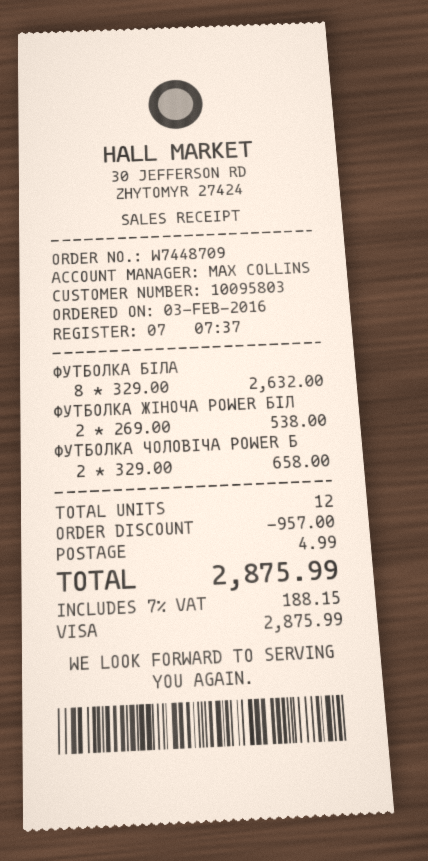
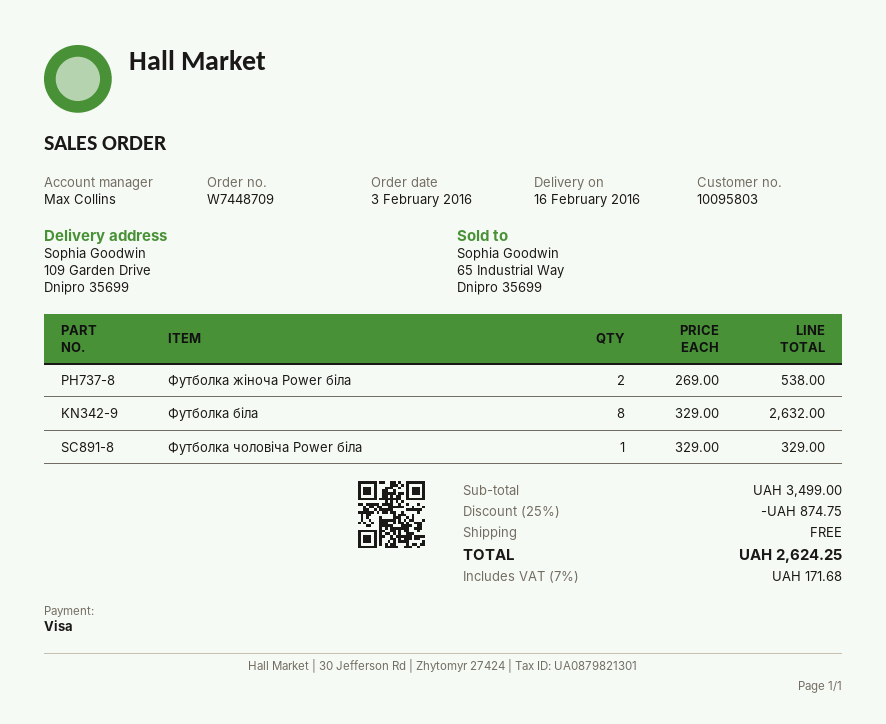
ФУТБОЛКА ЧОЛОВІЧА POWER Б: 2 x 329.00 = 658.00 -> 1 x 329.00 = 329.00
discount: 957.00 -> 874.75
shipping: 4.99 -> 0.00
tax: 7% = 188.15 -> 7% = 171.68
total: 2875.99 -> 2624.25

